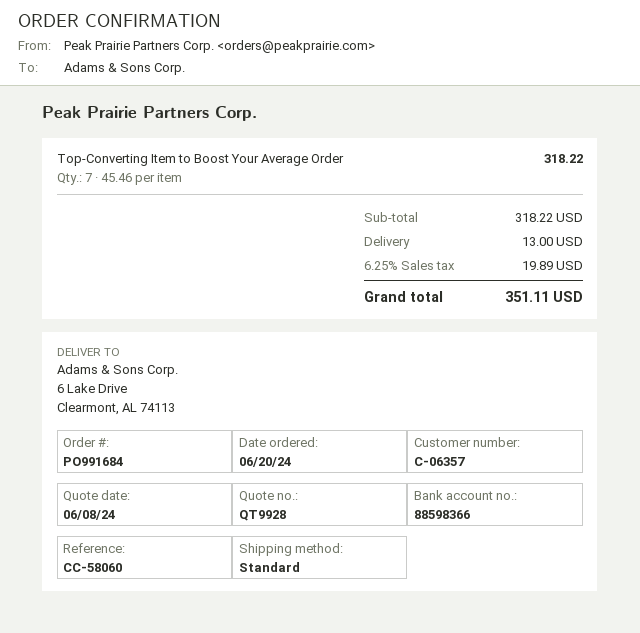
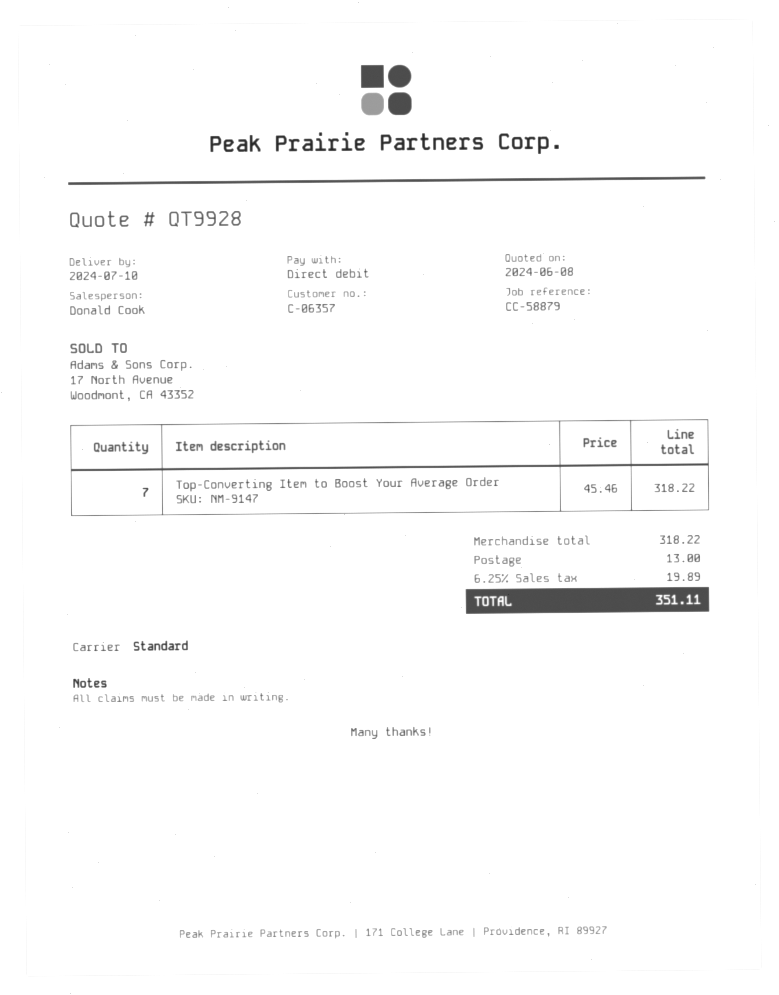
reference: CC-58060 -> CC-58879

